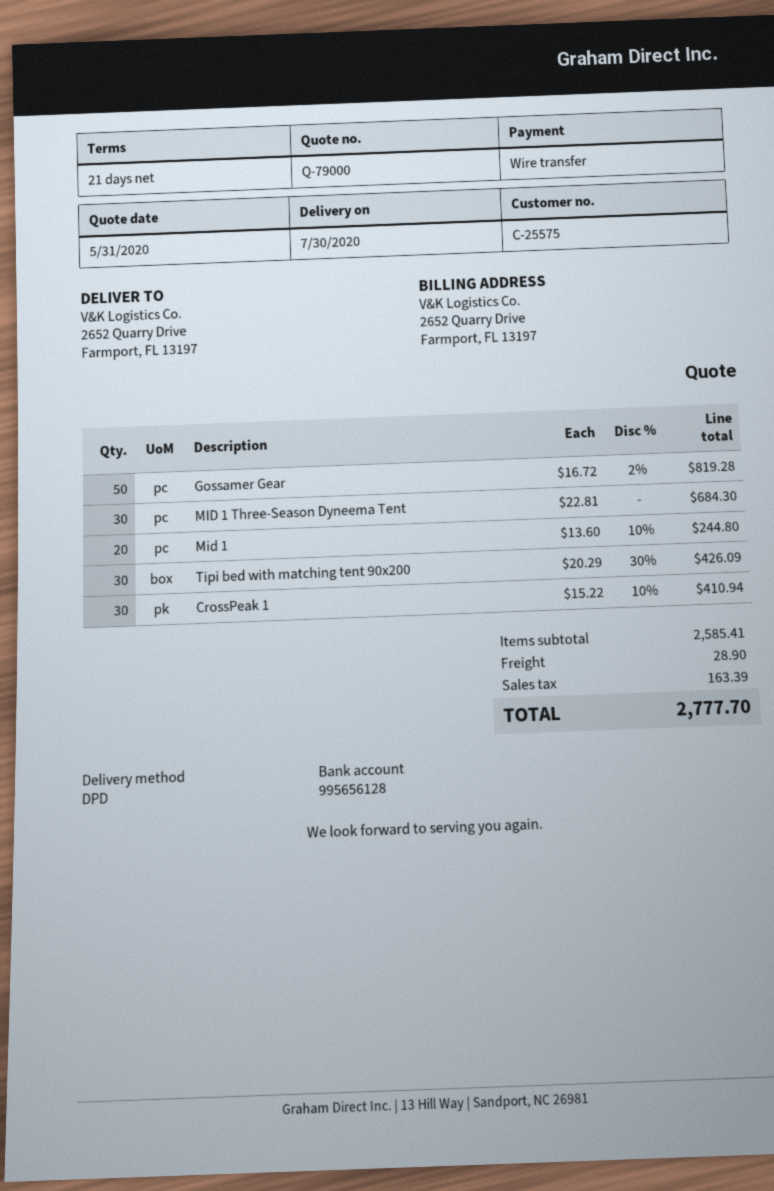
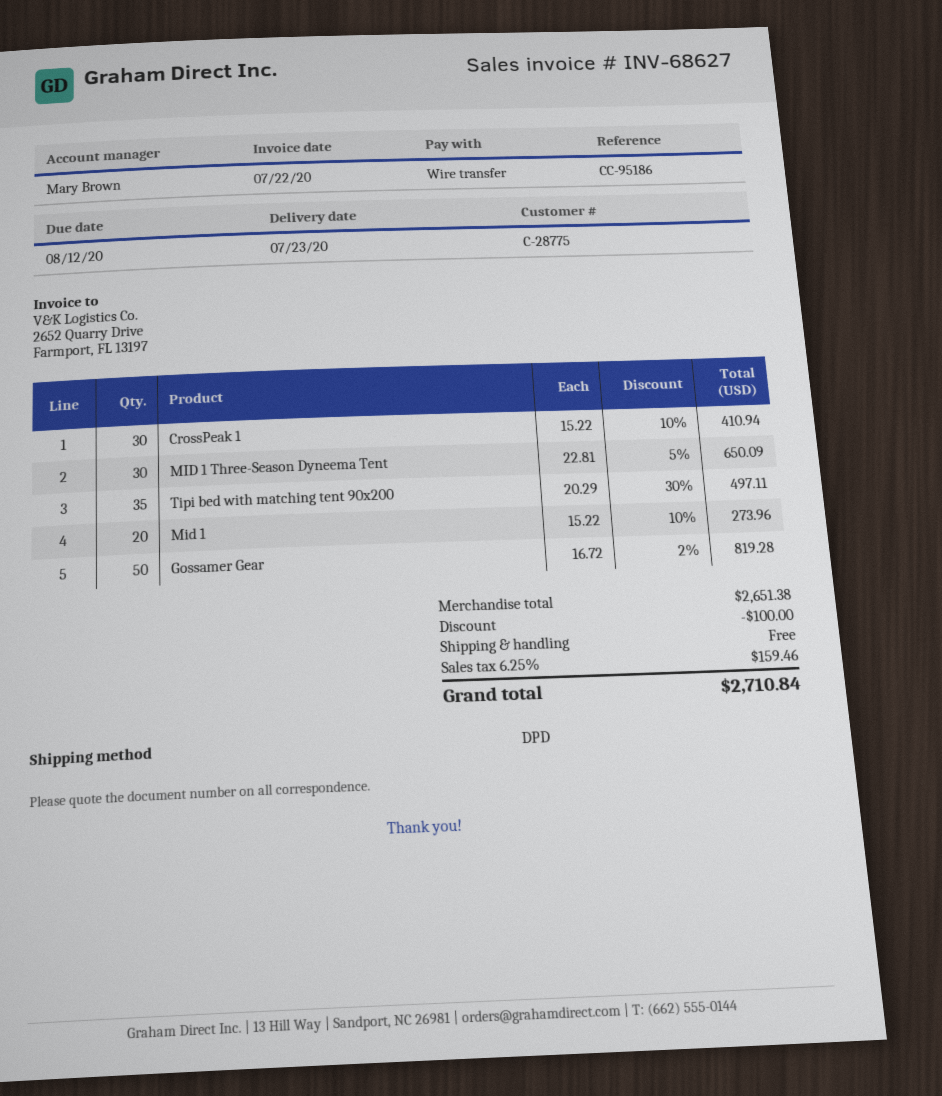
delivery date: 2020-07-30 -> 2020-07-23
customer number: C-25575 -> C-28775
MID 1 Three-Season Dyneema Tent: 30 x 22.81 = 684.30 -> 30 x 22.81 - 5% = 650.09
Mid 1: 20 x 13.60 - 10% = 244.80 -> 20 x 15.22 - 10% = 273.96
Tipi bed with matching tent 90x200: 30 x 20.29 - 30% = 426.09 -> 35 x 20.29 - 30% = 497.11
subtotal: 2585.41 -> 2651.38
discount: none -> 100.00
shipping: 28.90 -> 0.00
tax: 163.39 -> 159.46
total: 2777.70 -> 2710.84

